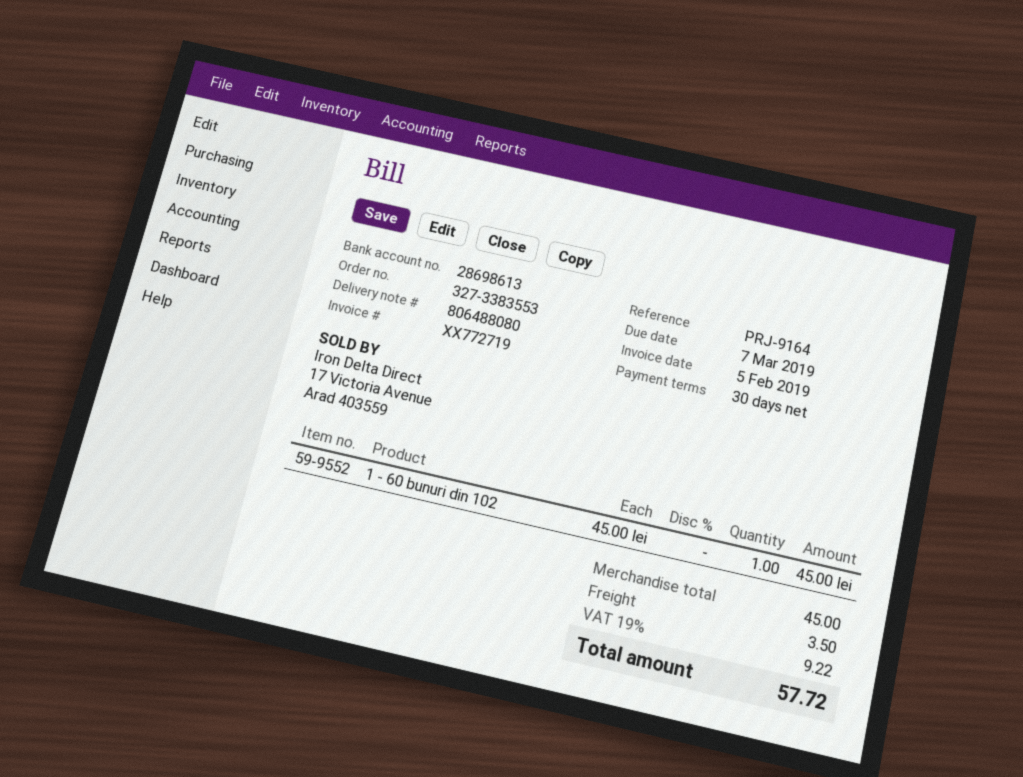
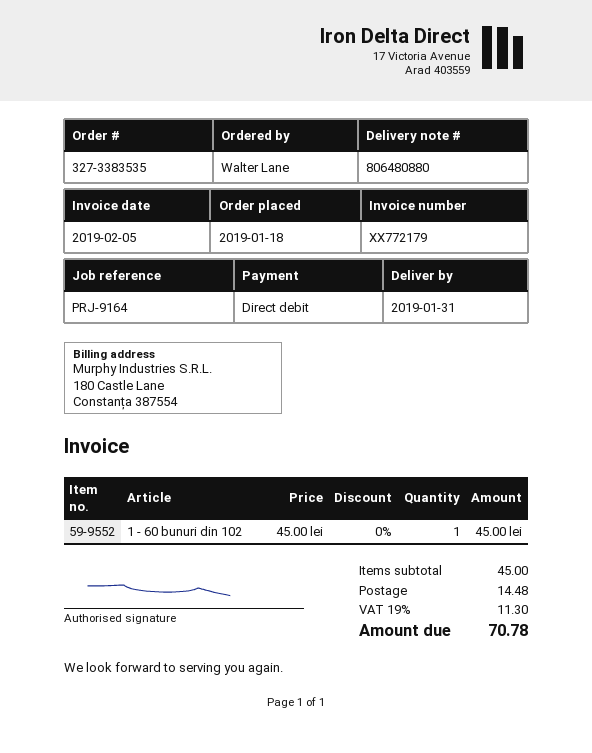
order number: 327-3383553 -> 327-3383535
delivery note number: 806488080 -> 806480880
invoice number: XX772719 -> XX772179
shipping: 3.50 -> 14.48
tax: 19% = 9.22 -> 19% = 11.30
total: 57.72 -> 70.78

